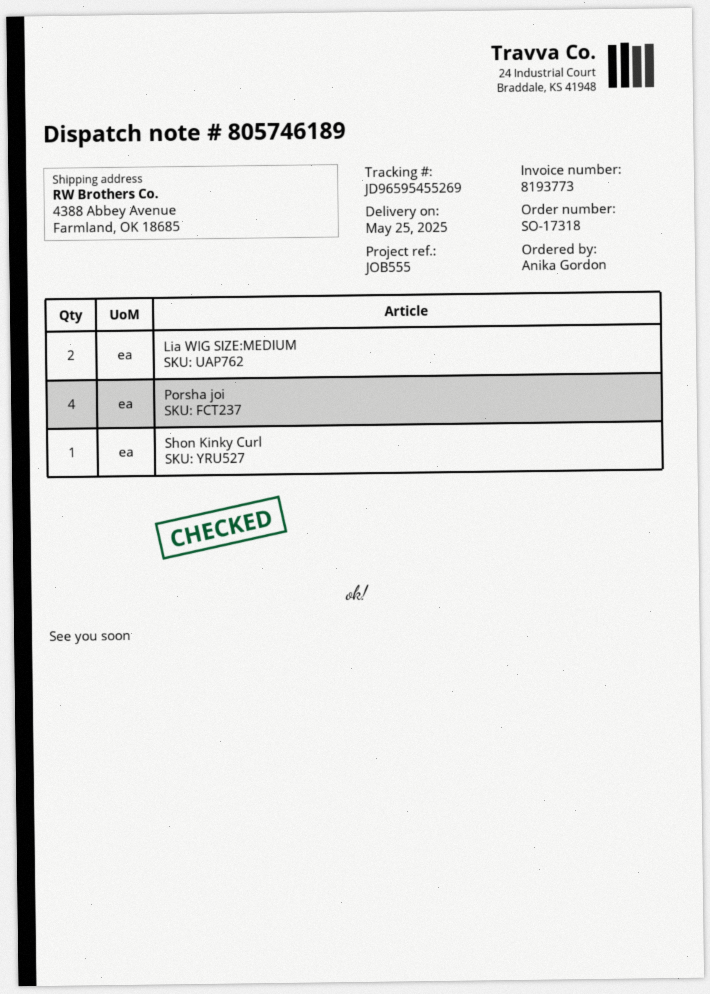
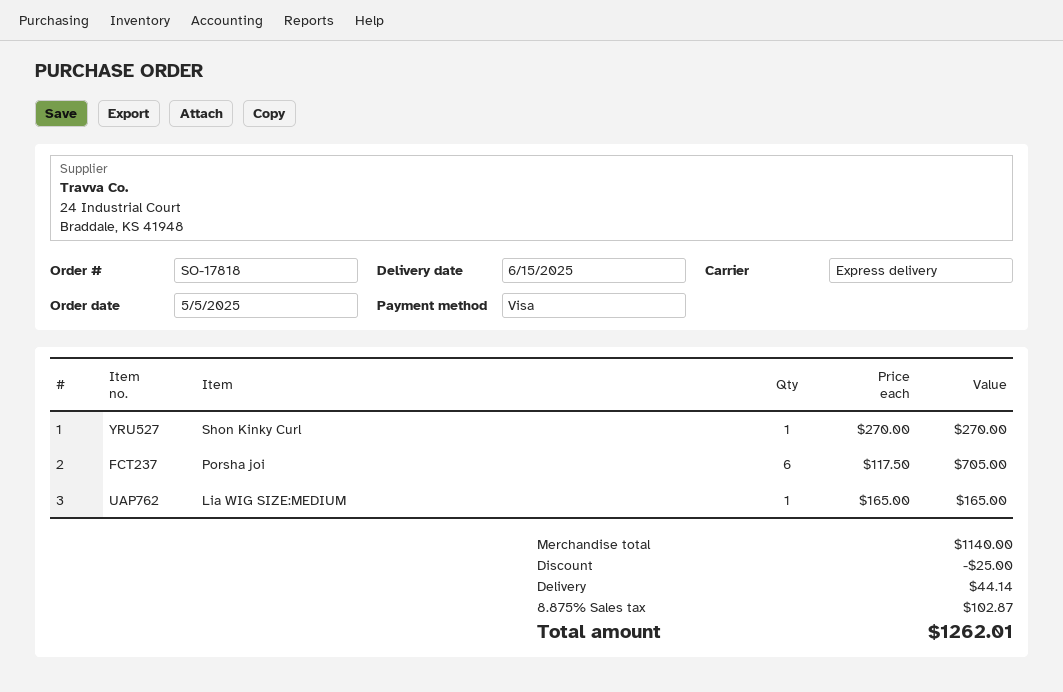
order number: SO-17318 -> SO-17818
delivery date: 2025-05-25 -> 2025-06-15
Lia WIG SIZE:MEDIUM: 2 -> 1
Porsha joi: 4 -> 6

